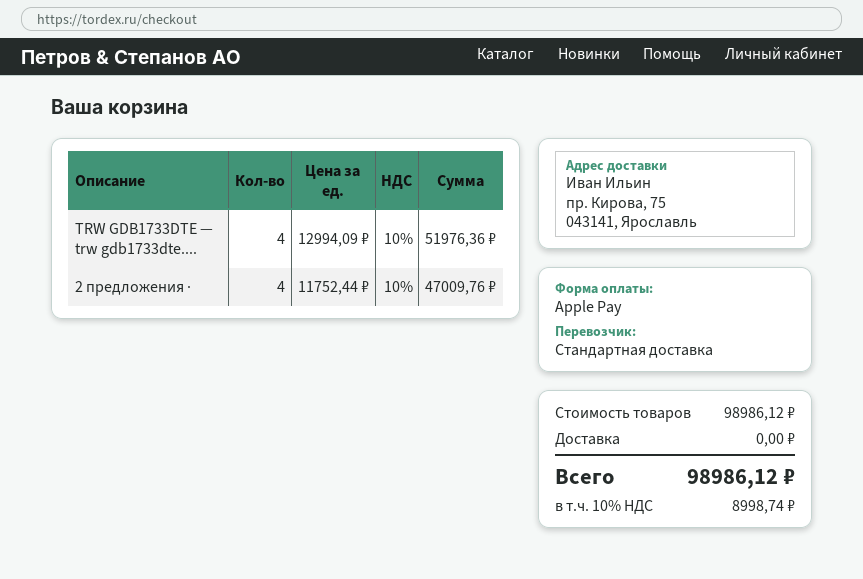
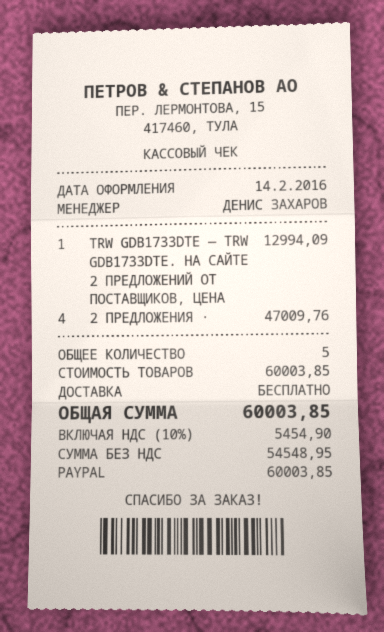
payment method: Apple Pay -> PayPal
TRW GDB1733DTE — trw gdb1733dte....: 4 for 51976.36 -> 1 for 12994.09
subtotal: 98986.12 -> 60003.85
tax: 10% = 8998.74 -> 10% = 5454.90
total: 98986.12 -> 60003.85

